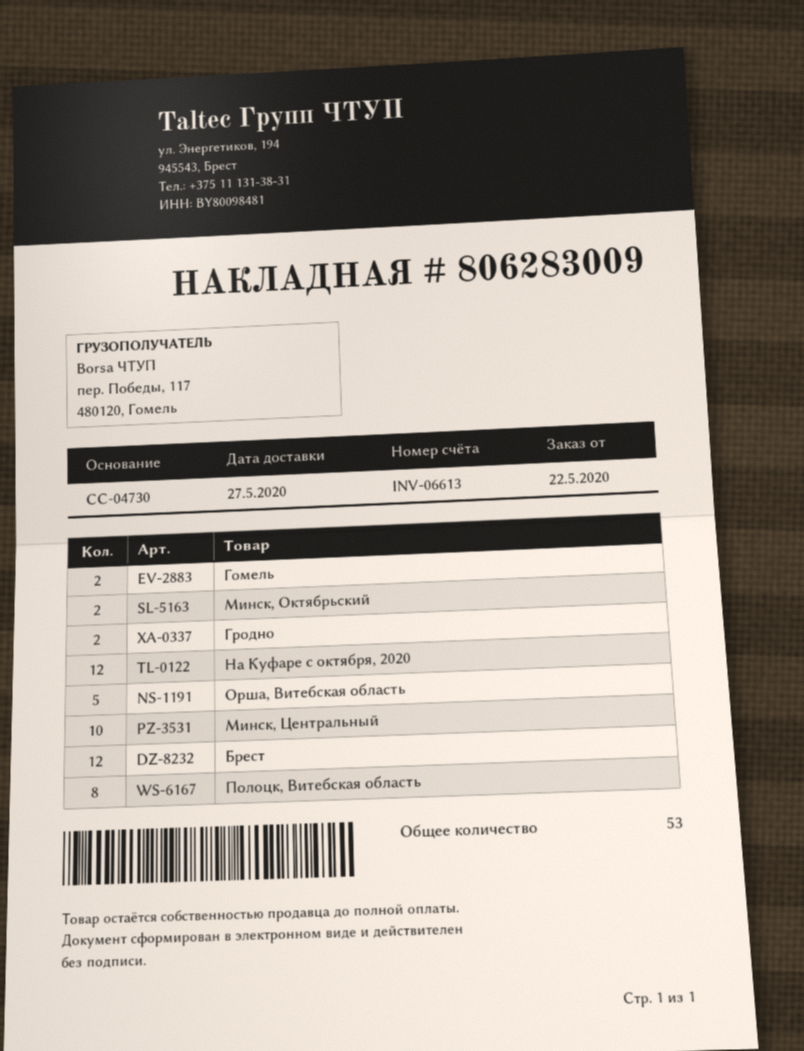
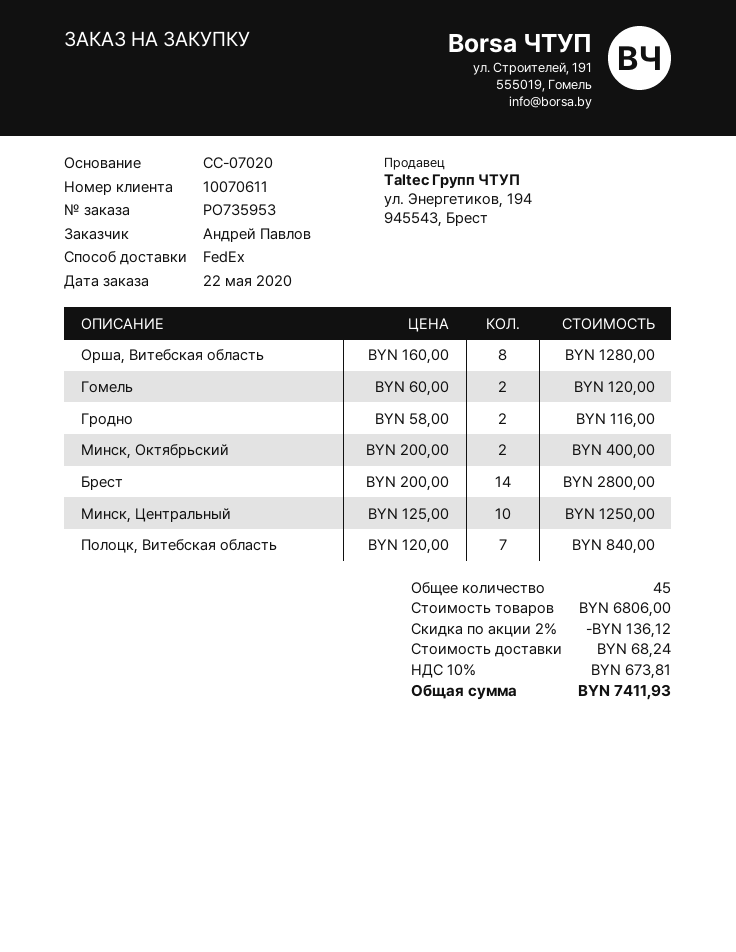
reference: CC-04730 -> CC-07020
На Куфаре с октября, 2020: 12 -> none
Орша, Витебская область: 5 -> 8
Брест: 12 -> 14
Полоцк, Витебская область: 8 -> 7
total quantity: 53 -> 45

